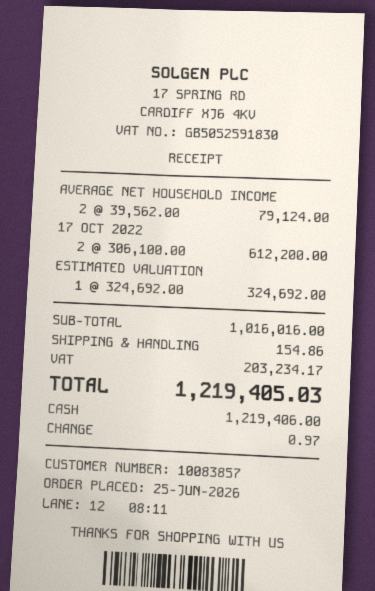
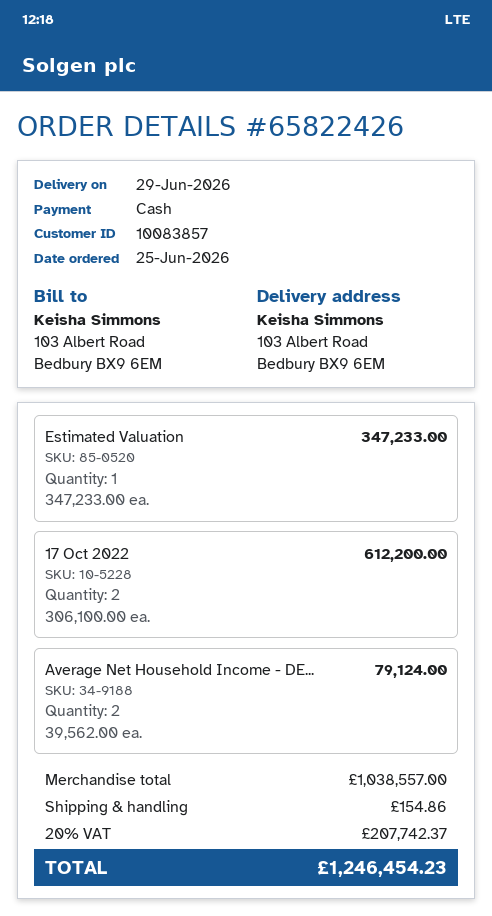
ESTIMATED VALUATION: 1 x 324692.00 = 324692.00 -> 1 x 347233.00 = 347233.00
subtotal: 1016016.00 -> 1038557.00
tax: 203234.17 -> 207742.37
total: 1219405.03 -> 1246454.23

